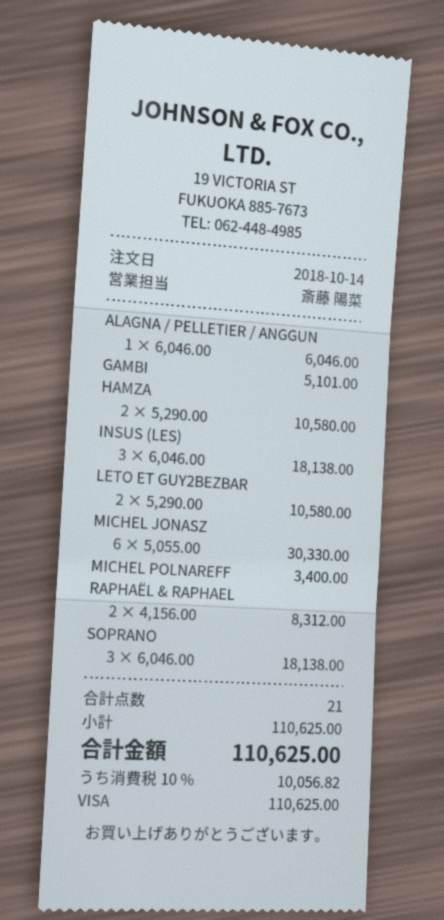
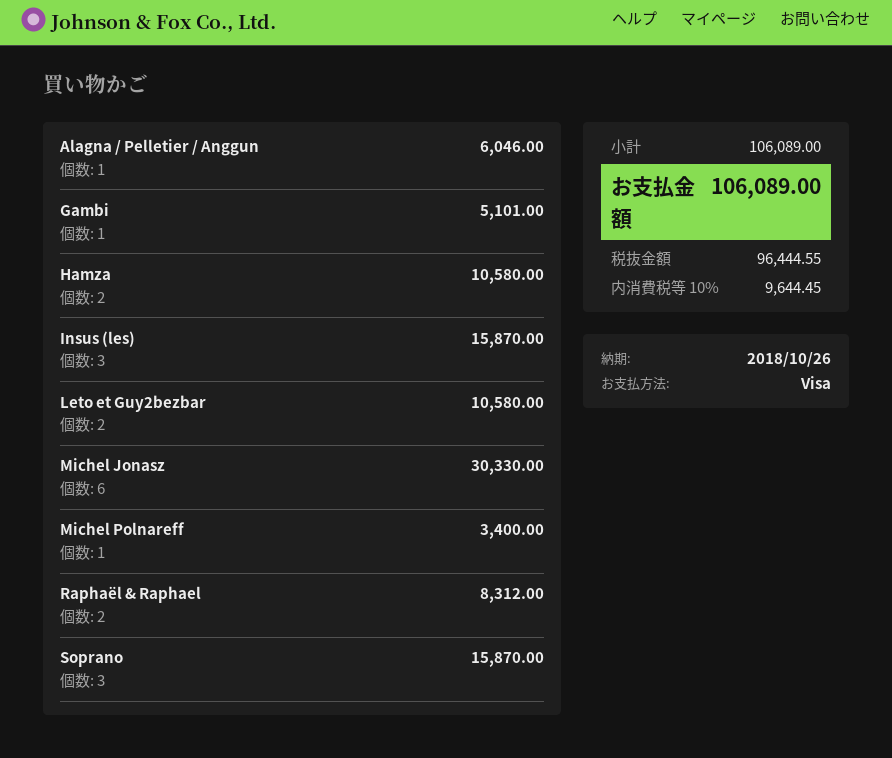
INSUS (LES): 3 for 18138.00 -> 3 for 15870.00
SOPRANO: 3 for 18138.00 -> 3 for 15870.00
subtotal: 110625.00 -> 106089.00
tax: 10% = 10056.82 -> 10% = 9644.45
total: 110625.00 -> 106089.00

